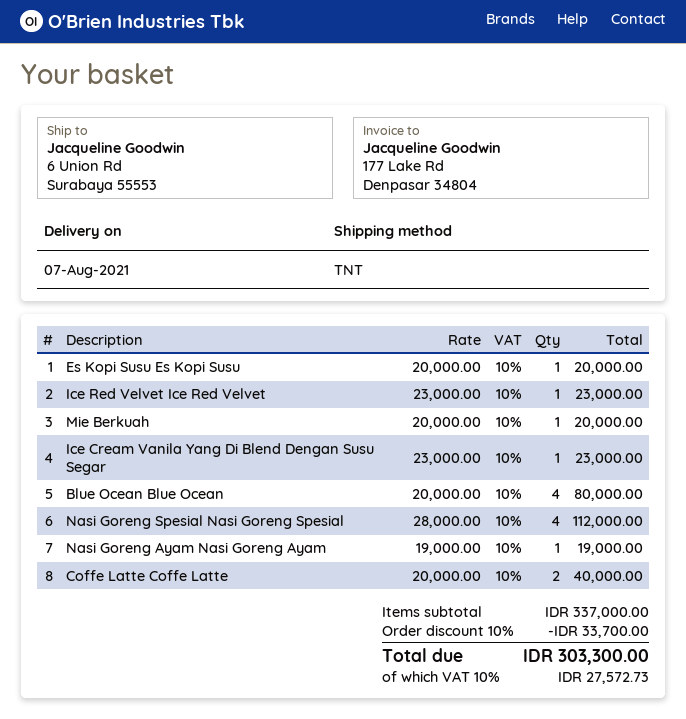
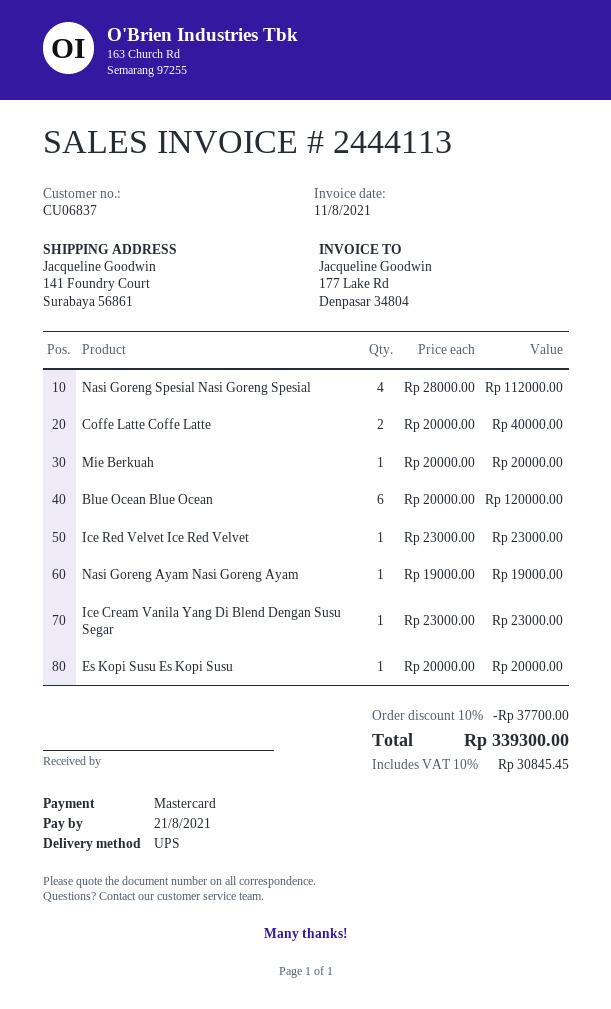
shipping method: TNT -> UPS
ship to: 6 Union Rd, Surabaya 55553 -> 141 Foundry Court, Surabaya 56861
Blue Ocean Blue Ocean: 4 x 20000.00 = 80000.00 -> 6 x 20000.00 = 120000.00
discount: 10% = 33700.00 -> 10% = 37700.00
tax: 10% = 27572.73 -> 10% = 30845.45
total: 303300.00 -> 339300.00

